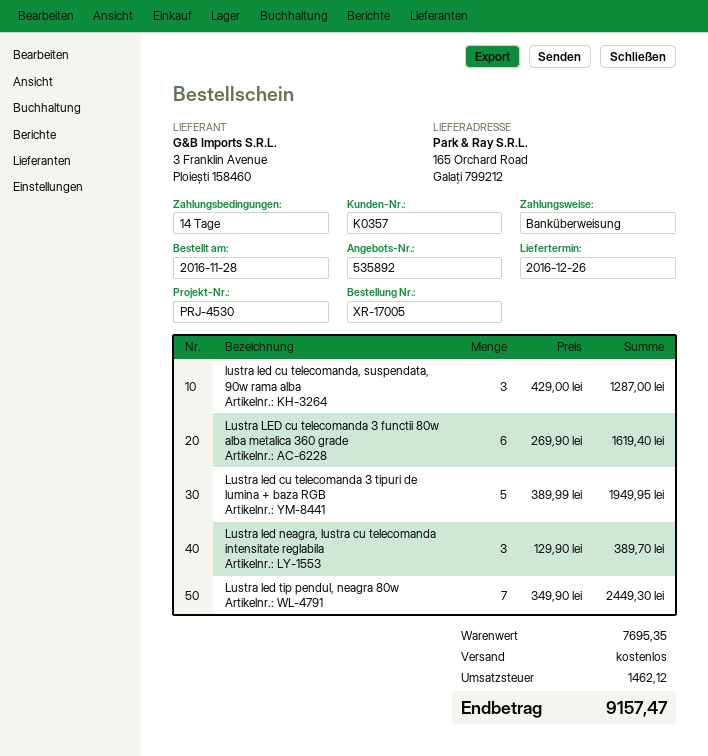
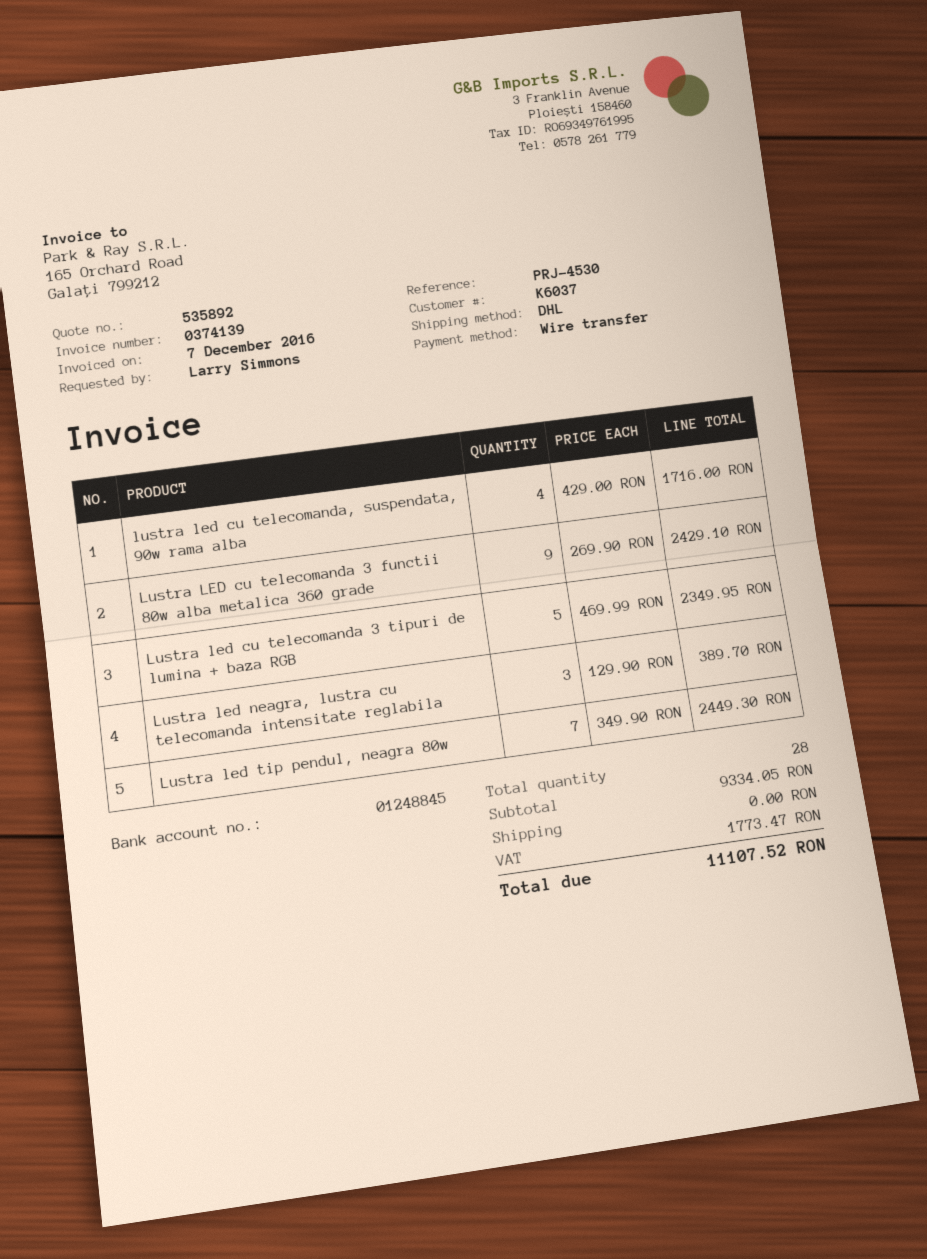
customer number: K0357 -> K6037
lustra led cu telecomanda, suspendata, 90w rama alba: 3 x 429.00 = 1287.00 -> 4 x 429.00 = 1716.00
Lustra LED cu telecomanda 3 functii 80w alba metalica 360 grade: 6 x 269.90 = 1619.40 -> 9 x 269.90 = 2429.10
Lustra led cu telecomanda 3 tipuri de lumina + baza RGB: 5 x 389.99 = 1949.95 -> 5 x 469.99 = 2349.95
subtotal: 7695.35 -> 9334.05
tax: 1462.12 -> 1773.47
total: 9157.47 -> 11107.52

